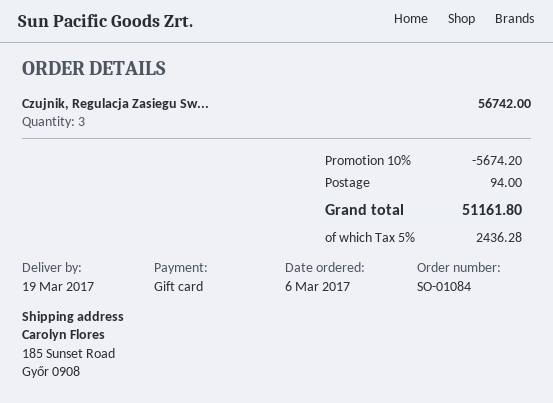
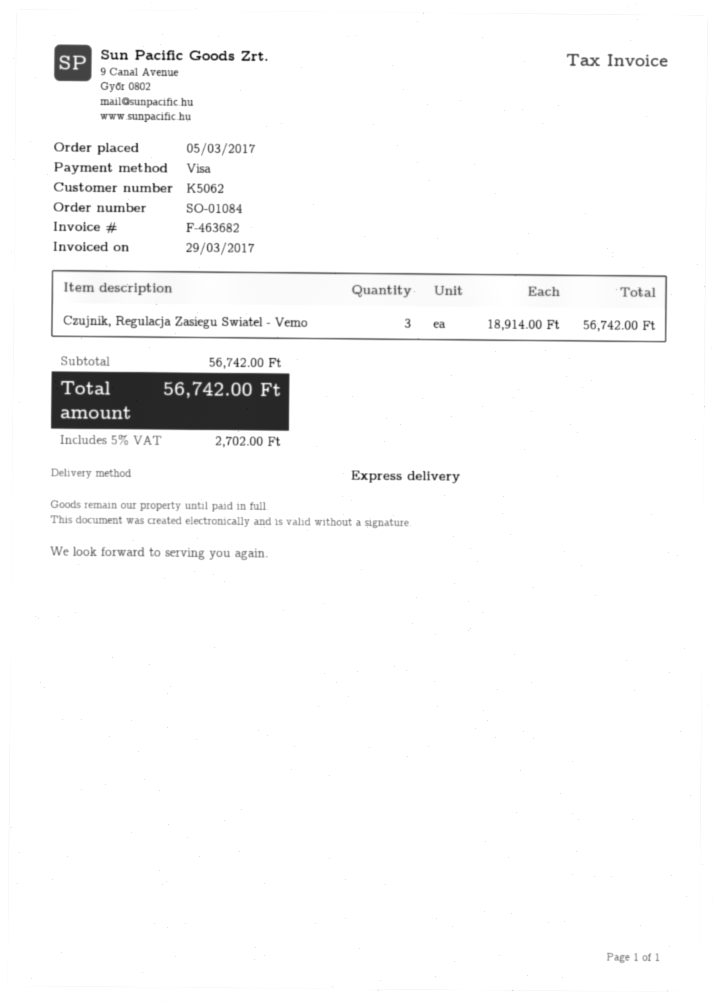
order date: 2017-03-06 -> 2017-03-05
payment method: gift card -> Visa
discount: 10% = 5674.20 -> none
shipping: 94.00 -> none
tax: 5% = 2436.28 -> 5% = 2702.00
total: 51161.80 -> 56742.00

